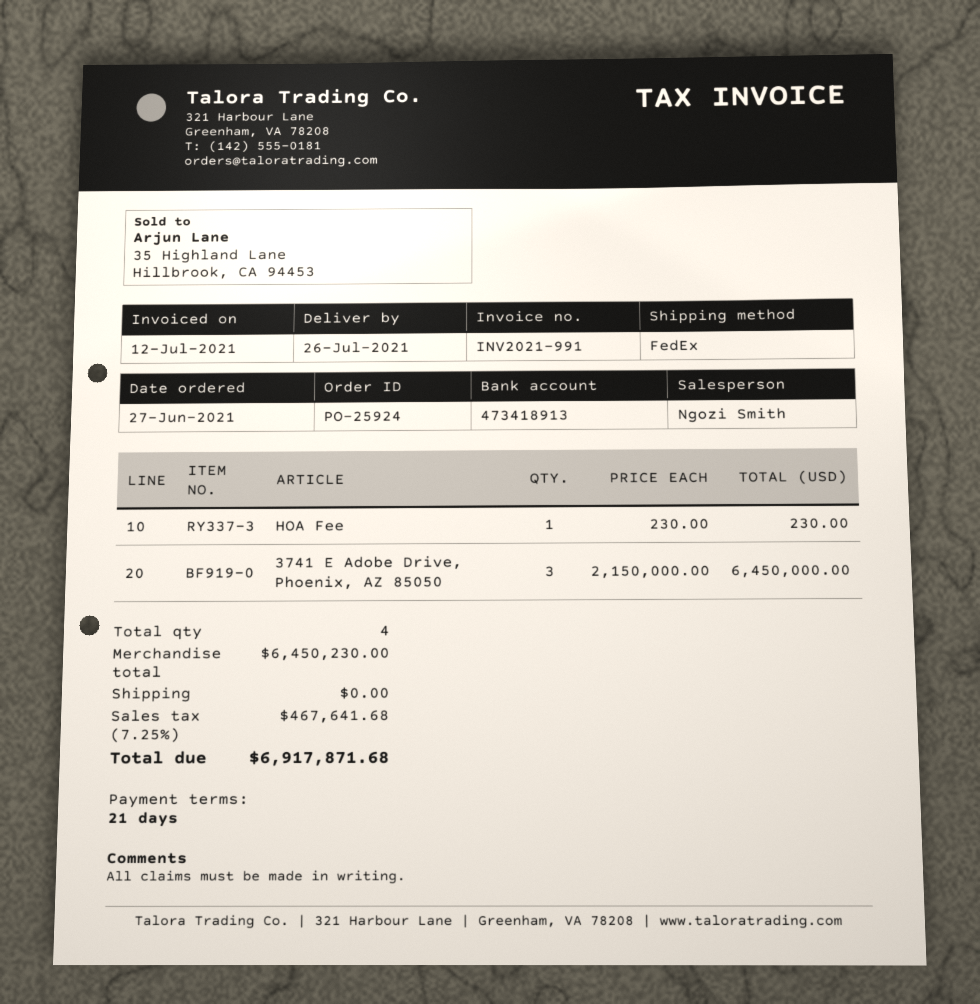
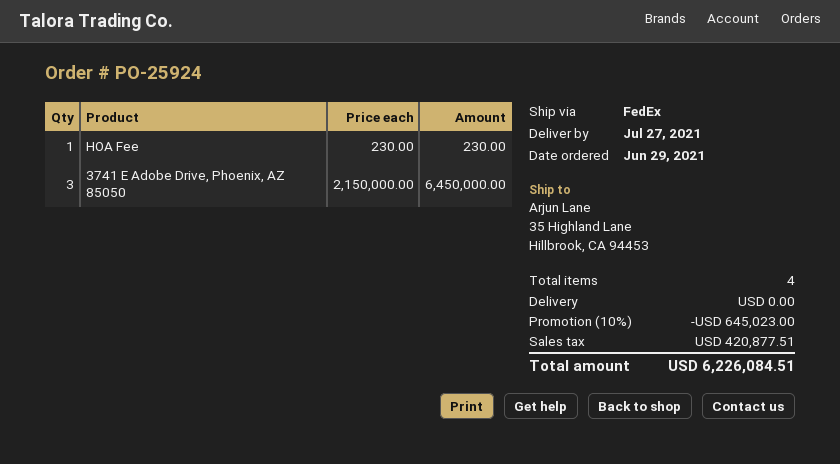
order date: 2021-06-27 -> 2021-06-29
delivery date: 2021-07-26 -> 2021-07-27
discount: none -> 10% = 645023.00
tax: 467641.68 -> 420877.51
total: 6917871.68 -> 6226084.51

